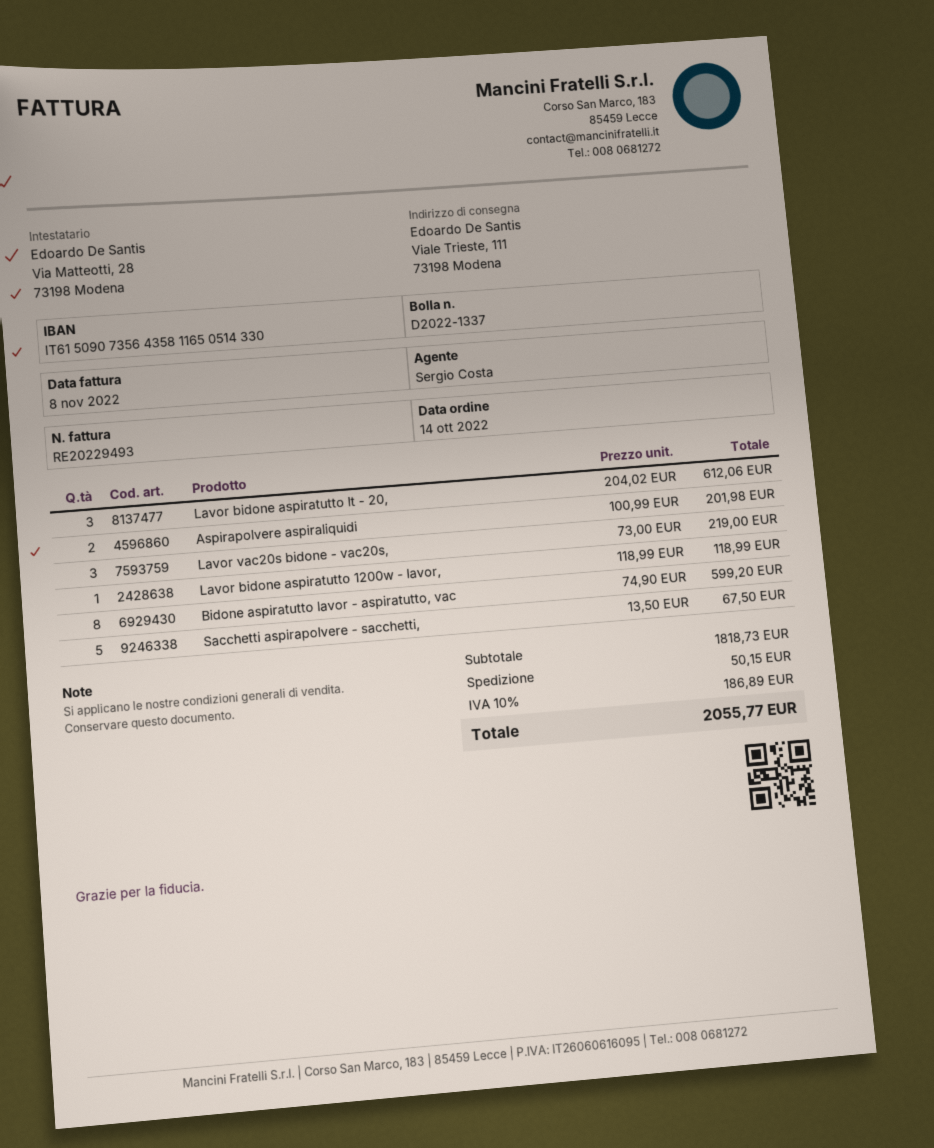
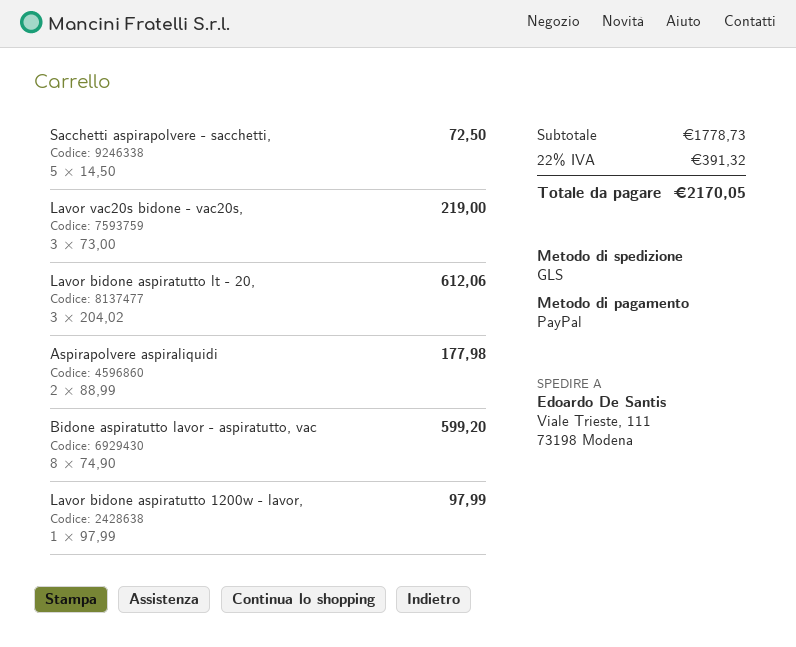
Aspirapolvere aspiraliquidi: 2 x 100.99 = 201.98 -> 2 x 88.99 = 177.98
Lavor bidone aspiratutto 1200w - lavor,: 1 x 118.99 = 118.99 -> 1 x 97.99 = 97.99
Sacchetti aspirapolvere - sacchetti,: 5 x 13.50 = 67.50 -> 5 x 14.50 = 72.50
subtotal: 1818.73 -> 1778.73
shipping: 50.15 -> none
tax: 10% = 186.89 -> 22% = 391.32
total: 2055.77 -> 2170.05

